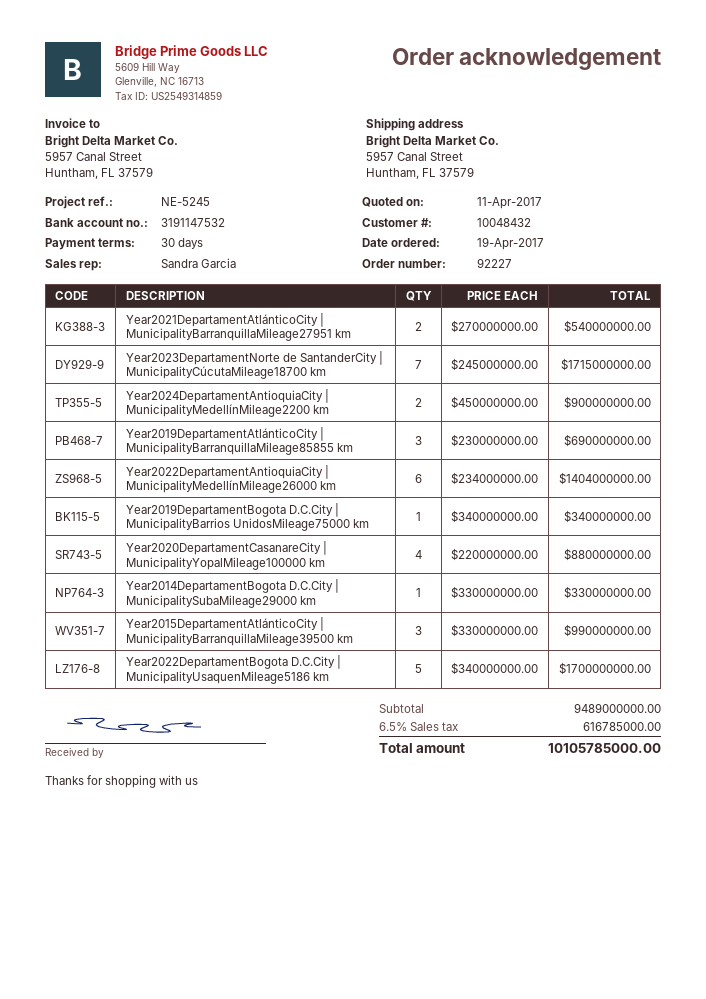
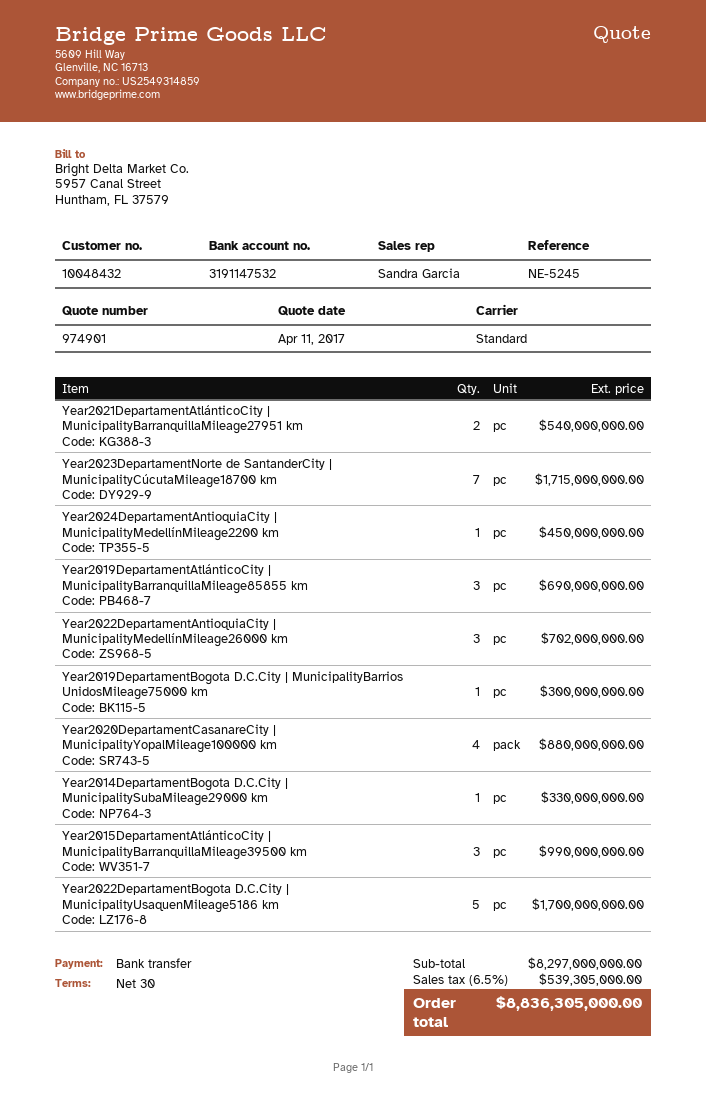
Year2024DepartamentAntioquiaCity | MunicipalityMedellínMileage2200 km: 2 for 900000000.00 -> 1 for 450000000.00
Year2022DepartamentAntioquiaCity | MunicipalityMedellínMileage26000 km: 6 for 1404000000.00 -> 3 for 702000000.00
Year2019DepartamentBogota D.C.City | MunicipalityBarrios UnidosMileage75000 km: 1 for 340000000.00 -> 1 for 300000000.00
subtotal: 9489000000.00 -> 8297000000.00
tax: 6.5% = 616785000.00 -> 6.5% = 539305000.00
total: 10105785000.00 -> 8836305000.00

